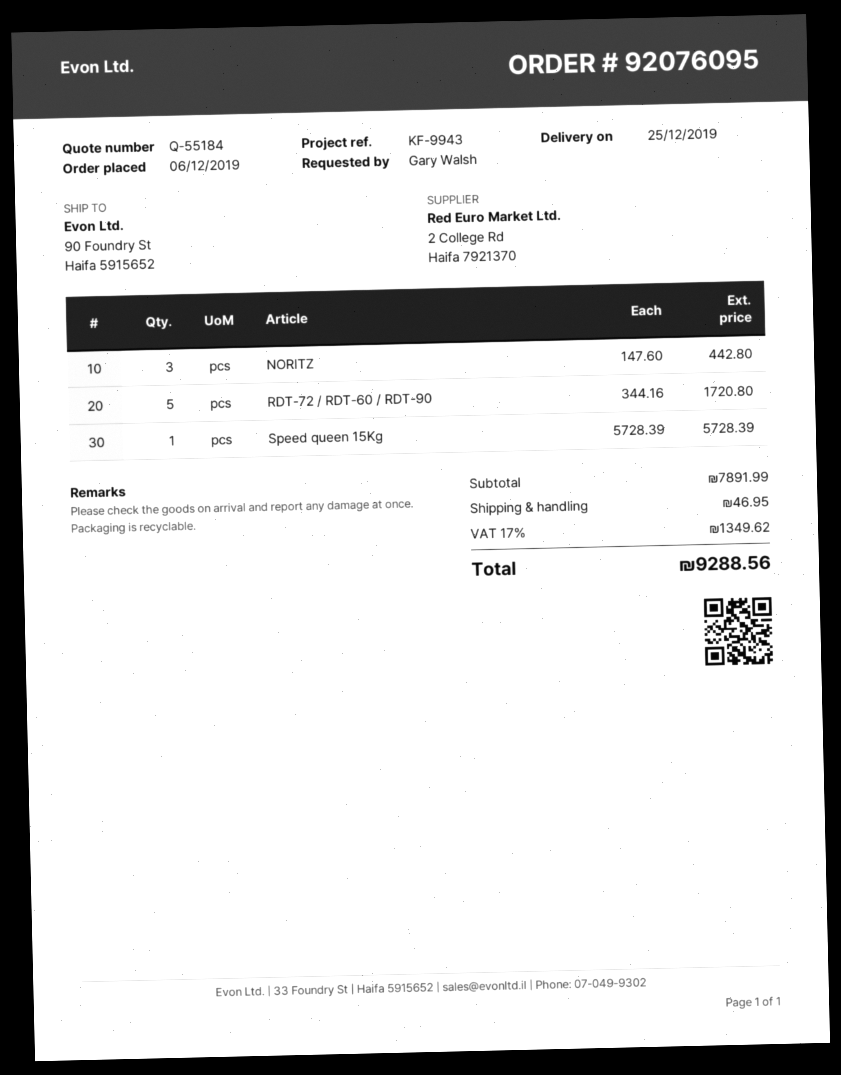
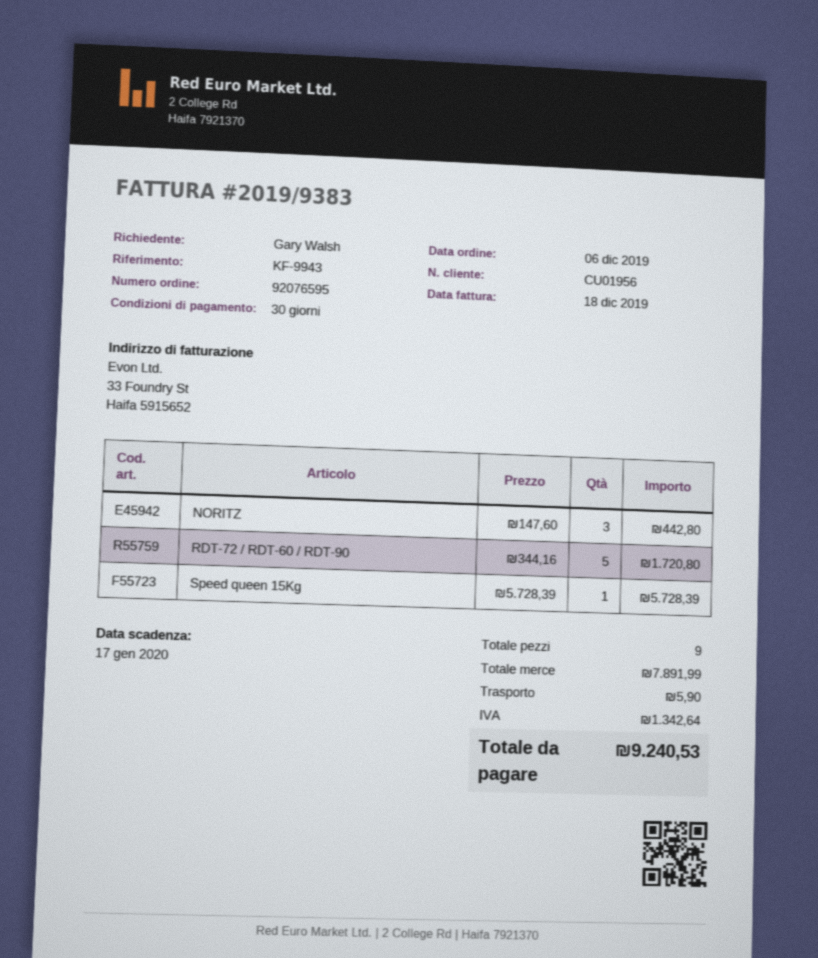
order number: 92076095 -> 92076595
shipping: 46.95 -> 5.90
tax: 1349.62 -> 1342.64
total: 9288.56 -> 9240.53

